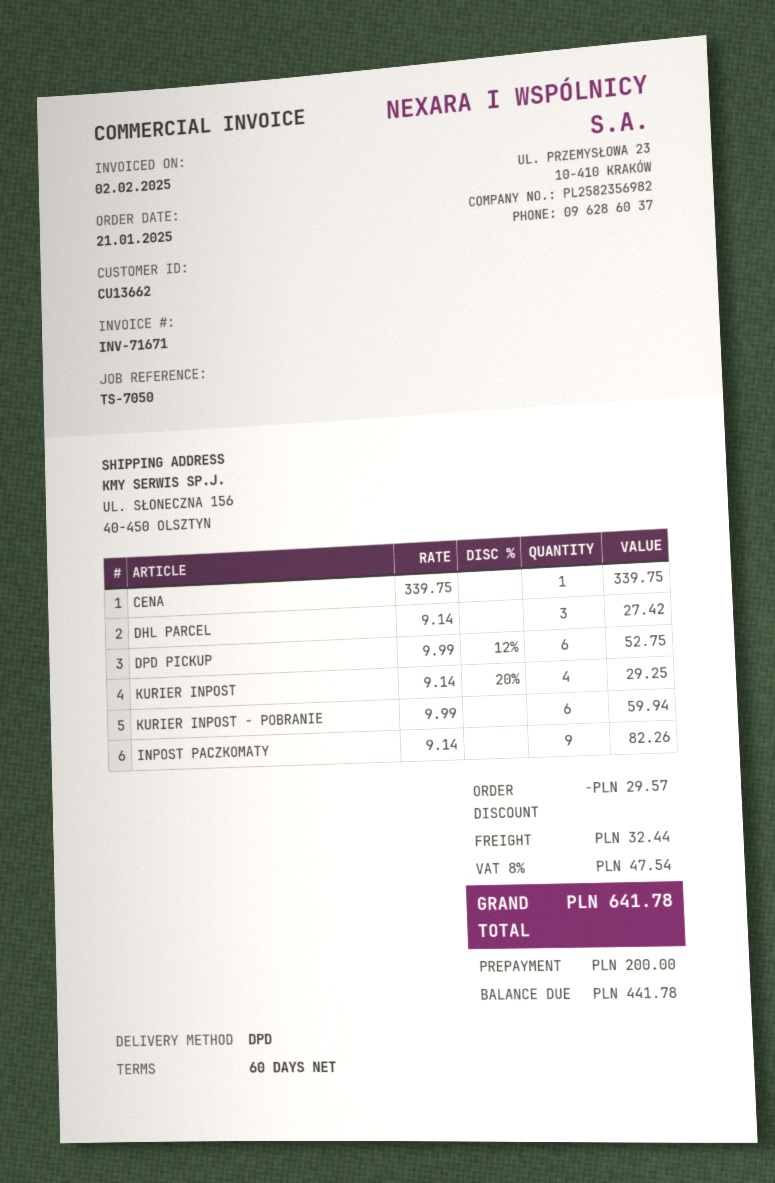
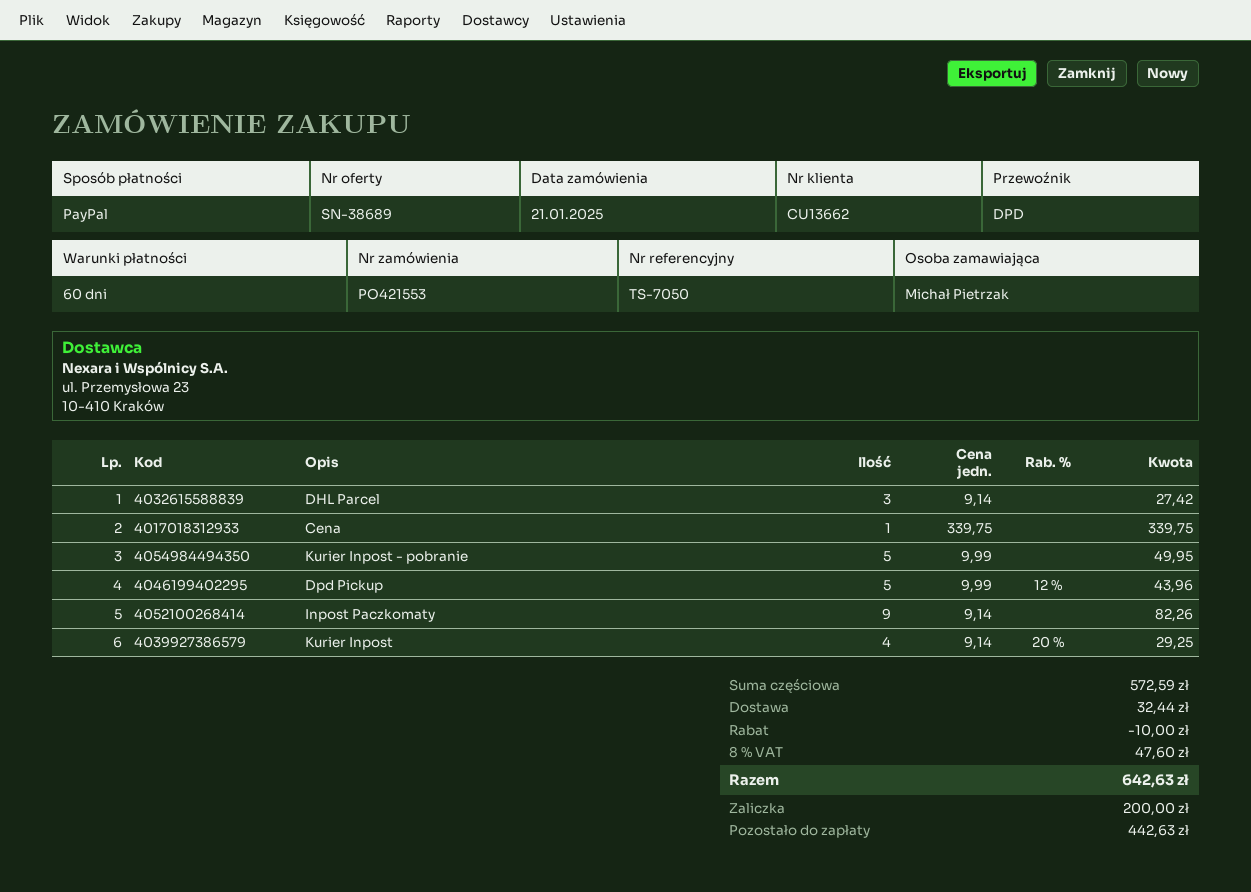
DPD PICKUP: 6 x 9.99 - 12% = 52.75 -> 5 x 9.99 - 12% = 43.96
KURIER INPOST - POBRANIE: 6 x 9.99 = 59.94 -> 5 x 9.99 = 49.95
discount: 29.57 -> 10.00
tax: 8% = 47.54 -> 8% = 47.60
total: 641.78 -> 642.63
balance: 441.78 -> 442.63

